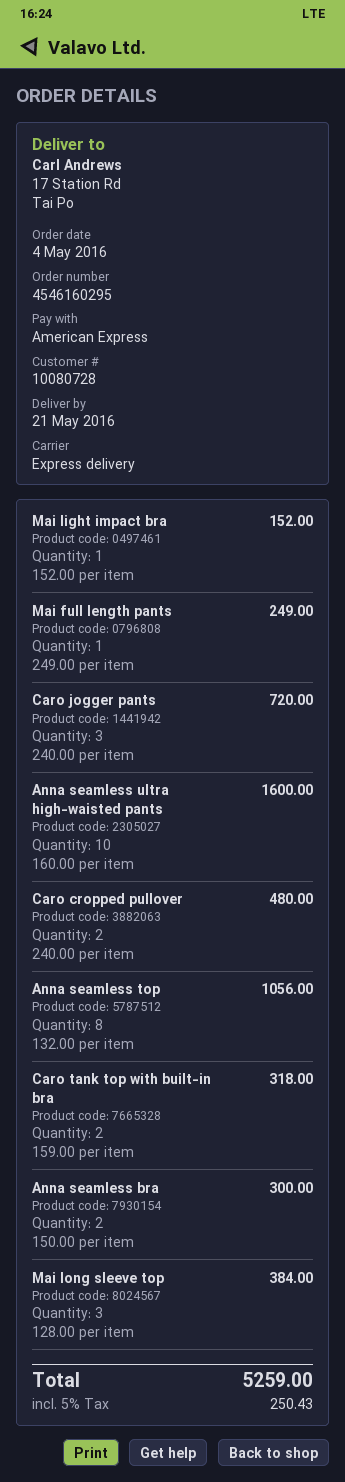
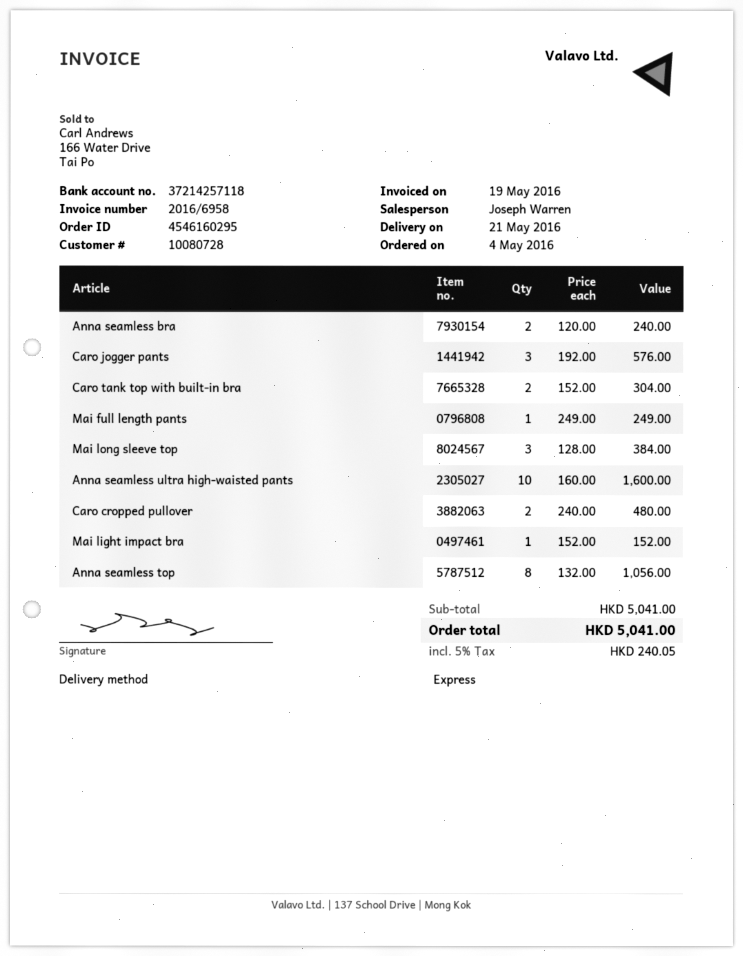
Caro jogger pants: 3 x 240.00 = 720.00 -> 3 x 192.00 = 576.00
Caro tank top with built-in bra: 2 x 159.00 = 318.00 -> 2 x 152.00 = 304.00
Anna seamless bra: 2 x 150.00 = 300.00 -> 2 x 120.00 = 240.00
tax: 5% = 250.43 -> 5% = 240.05
total: 5259.00 -> 5041.00

